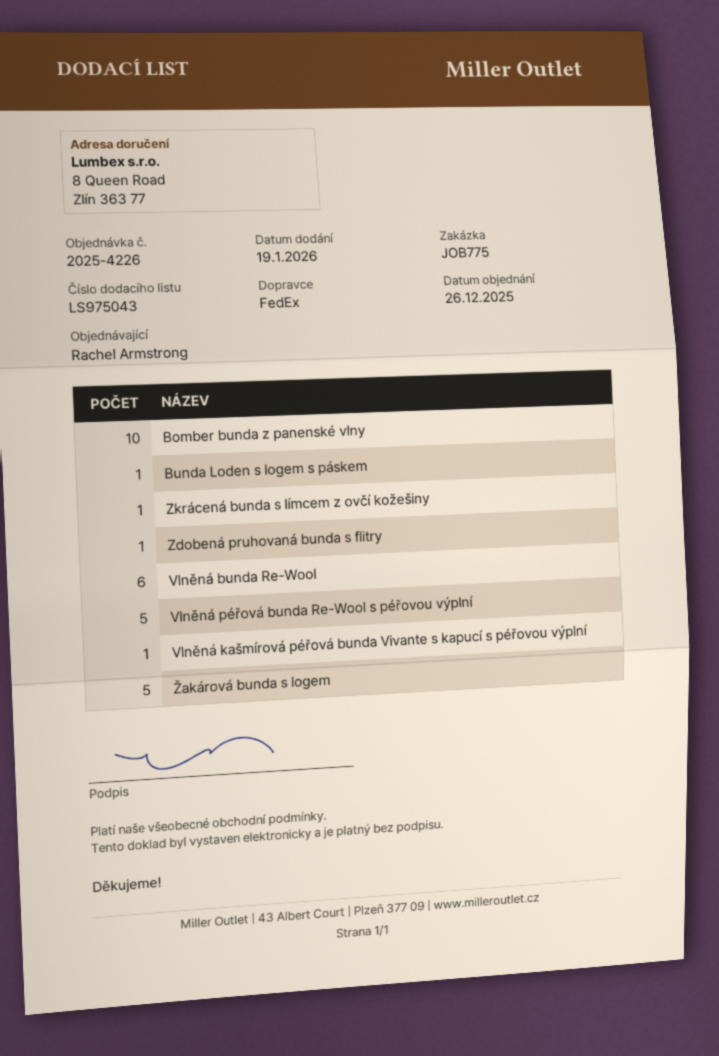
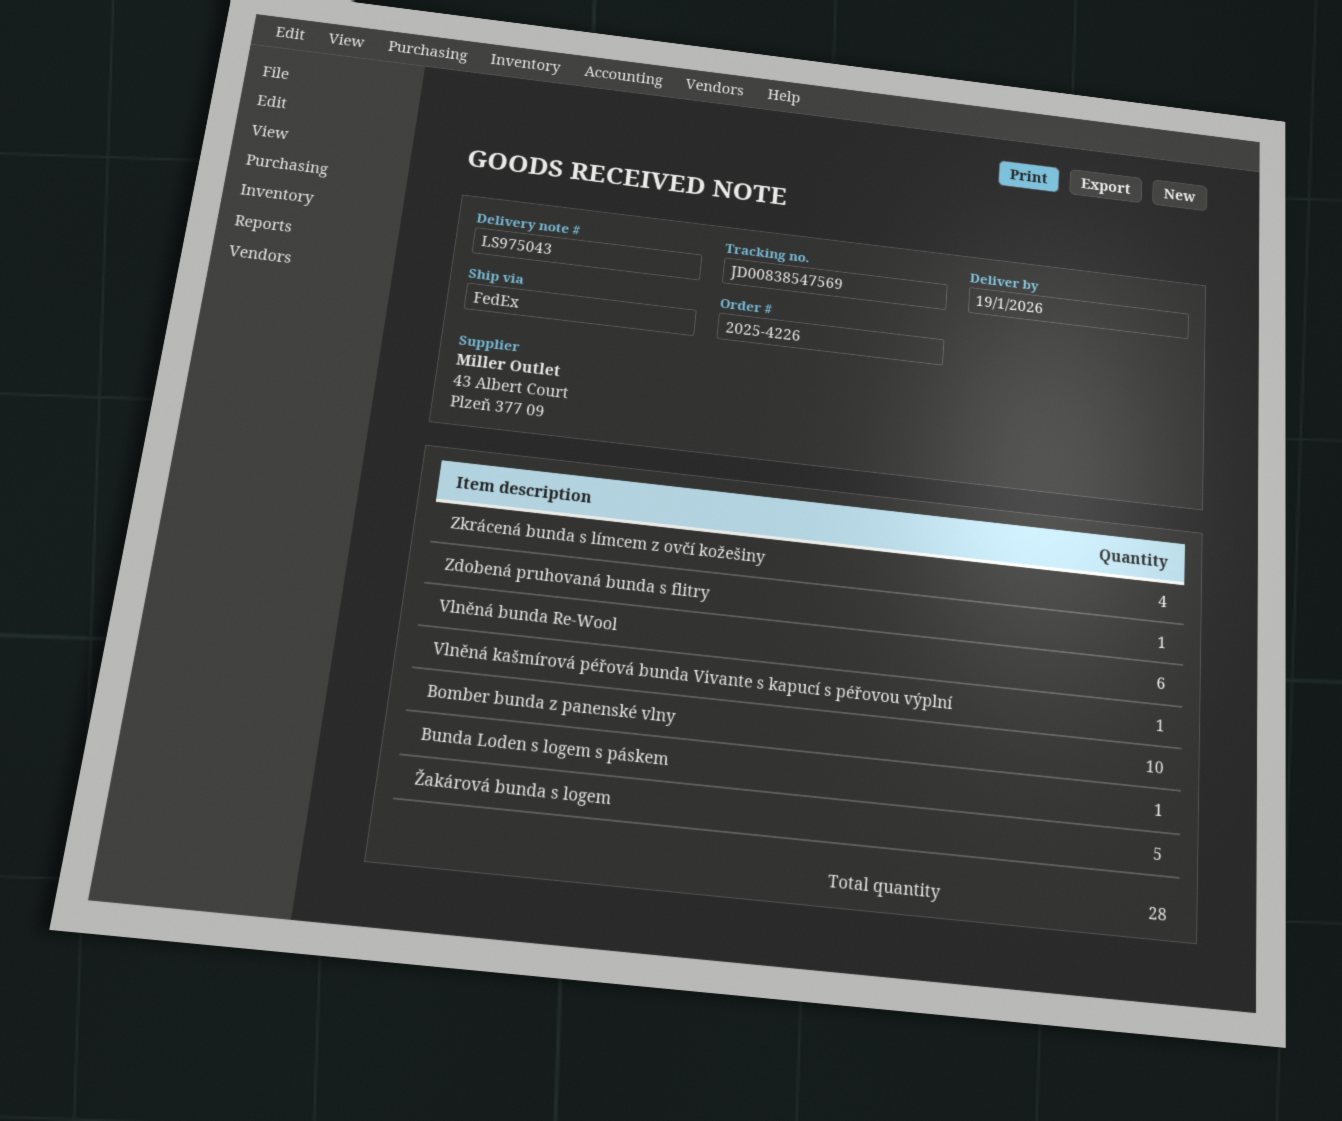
Zkrácená bunda s límcem z ovčí kožešiny: 1 -> 4
Vlněná péřová bunda Re-Wool s péřovou výplní: 5 -> none

